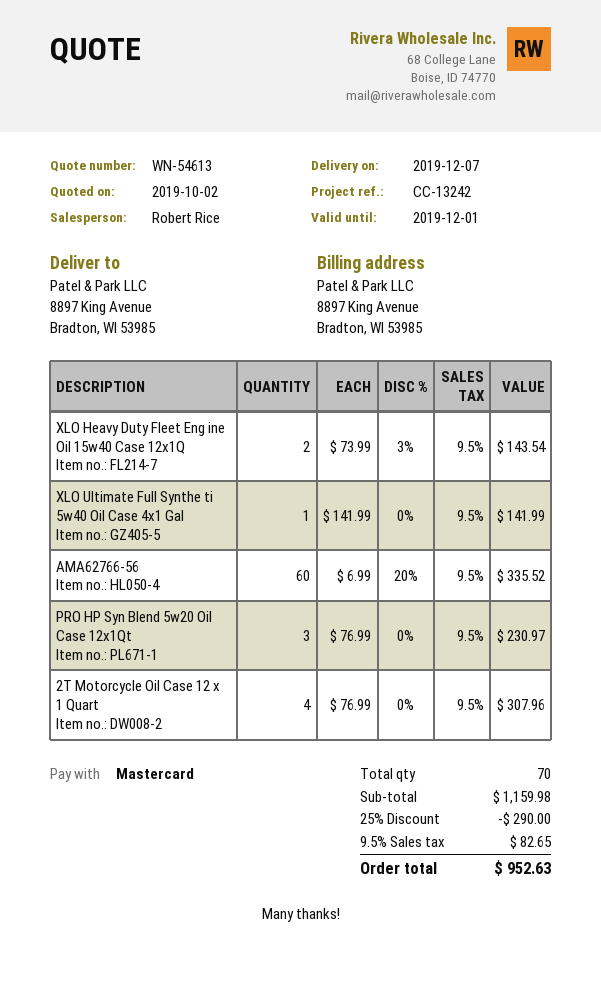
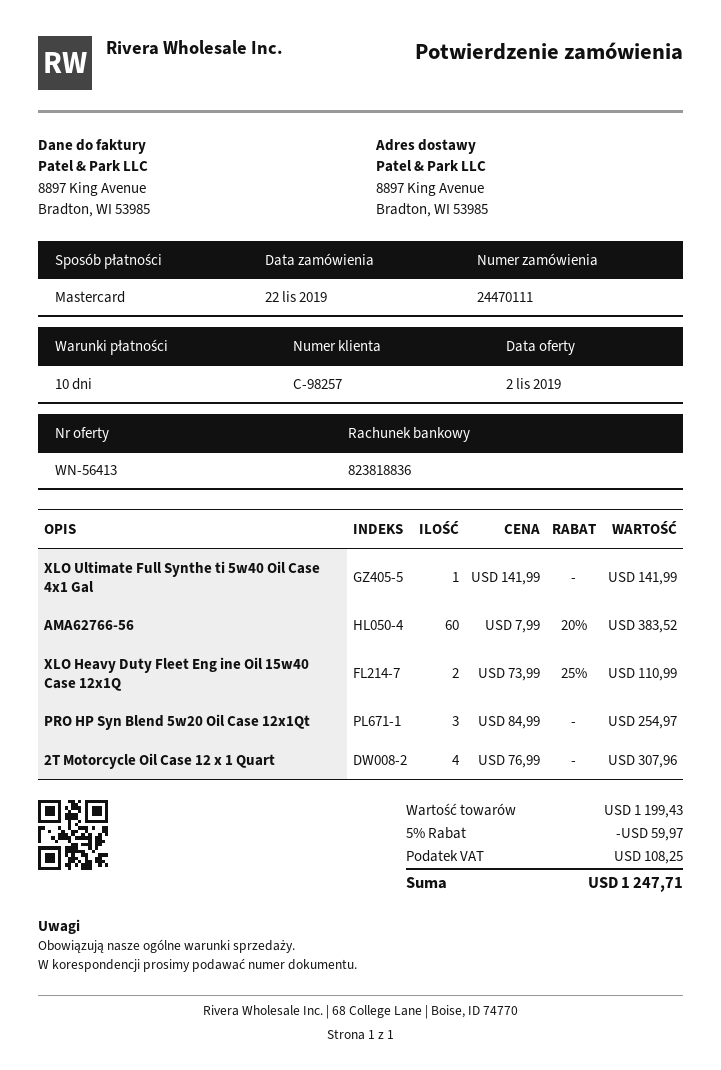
quote number: WN-54613 -> WN-56413
quote date: 2019-10-02 -> 2019-11-02
XLO Heavy Duty Fleet Eng ine Oil 15w40 Case 12x1Q: 2 x 73.99 - 3% = 143.54 -> 2 x 73.99 - 25% = 110.99
AMA62766-56: 60 x 6.99 - 20% = 335.52 -> 60 x 7.99 - 20% = 383.52
PRO HP Syn Blend 5w20 Oil Case 12x1Qt: 3 x 76.99 = 230.97 -> 3 x 84.99 = 254.97
subtotal: 1159.98 -> 1199.43
discount: 25% = 290.00 -> 5% = 59.97
tax: 82.65 -> 108.25
total: 952.63 -> 1247.71

